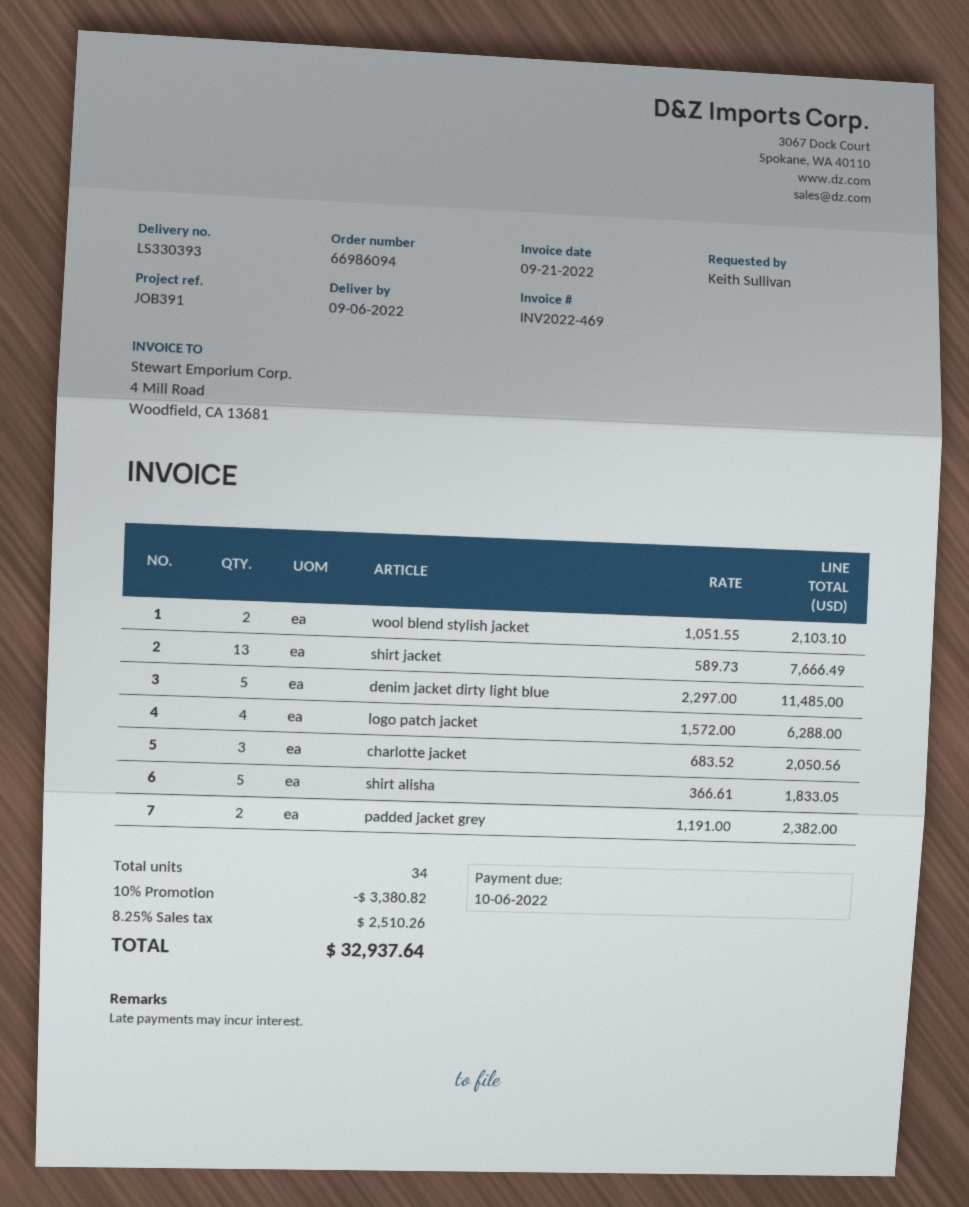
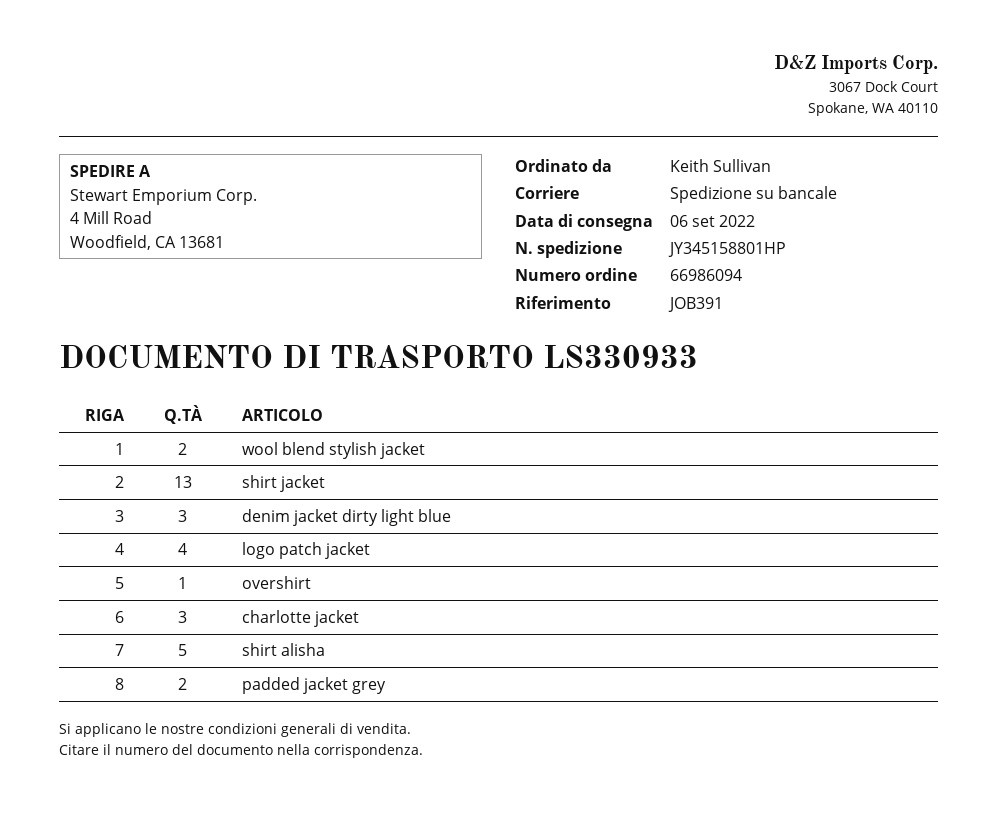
delivery note number: LS330393 -> LS330933
denim jacket dirty light blue: 5 -> 3
overshirt: none -> 1

